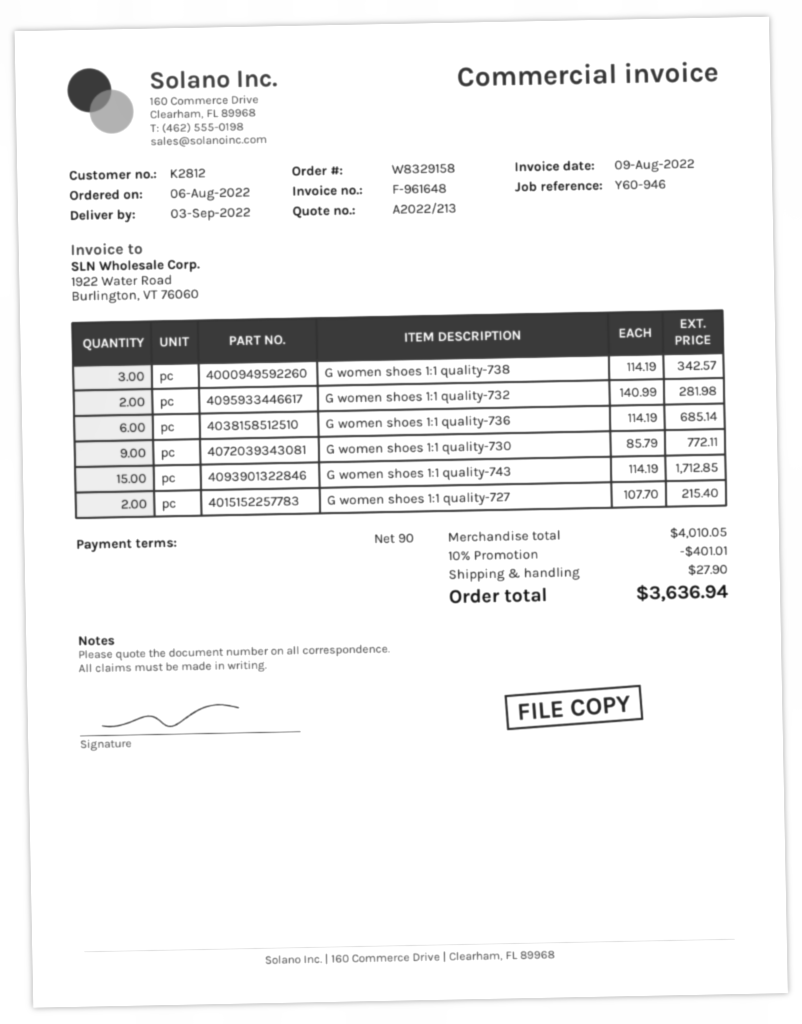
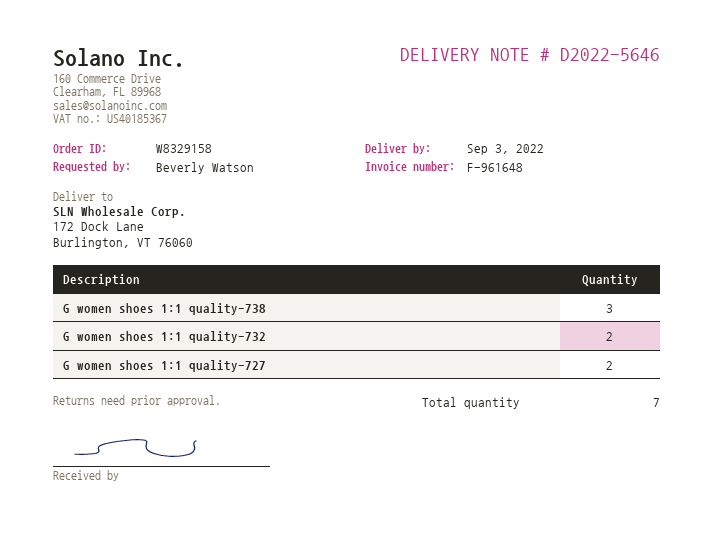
G women shoes 1:1 quality-736: 6 -> none
G women shoes 1:1 quality-730: 9 -> none
G women shoes 1:1 quality-743: 15 -> none

